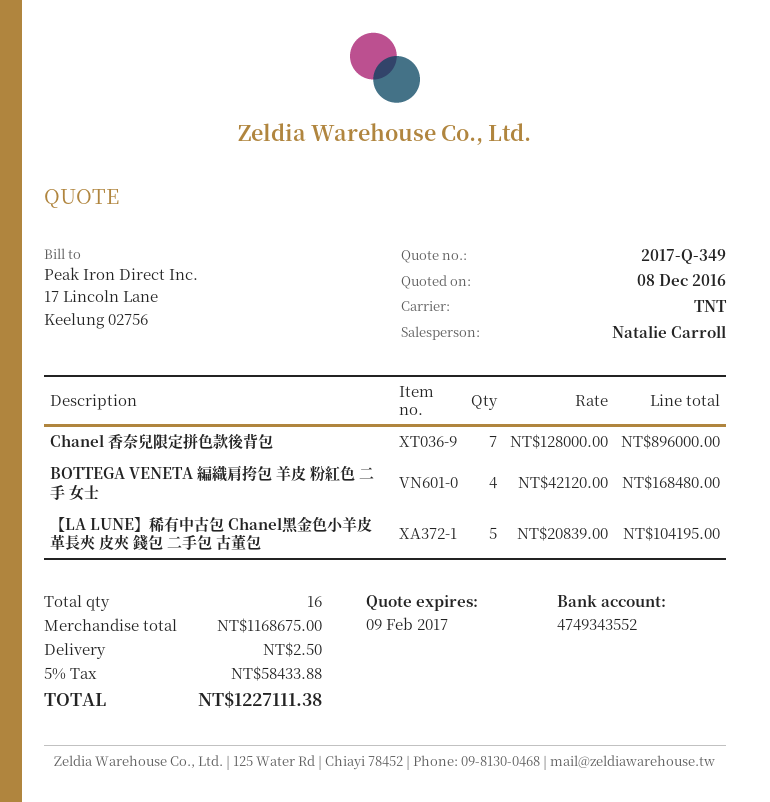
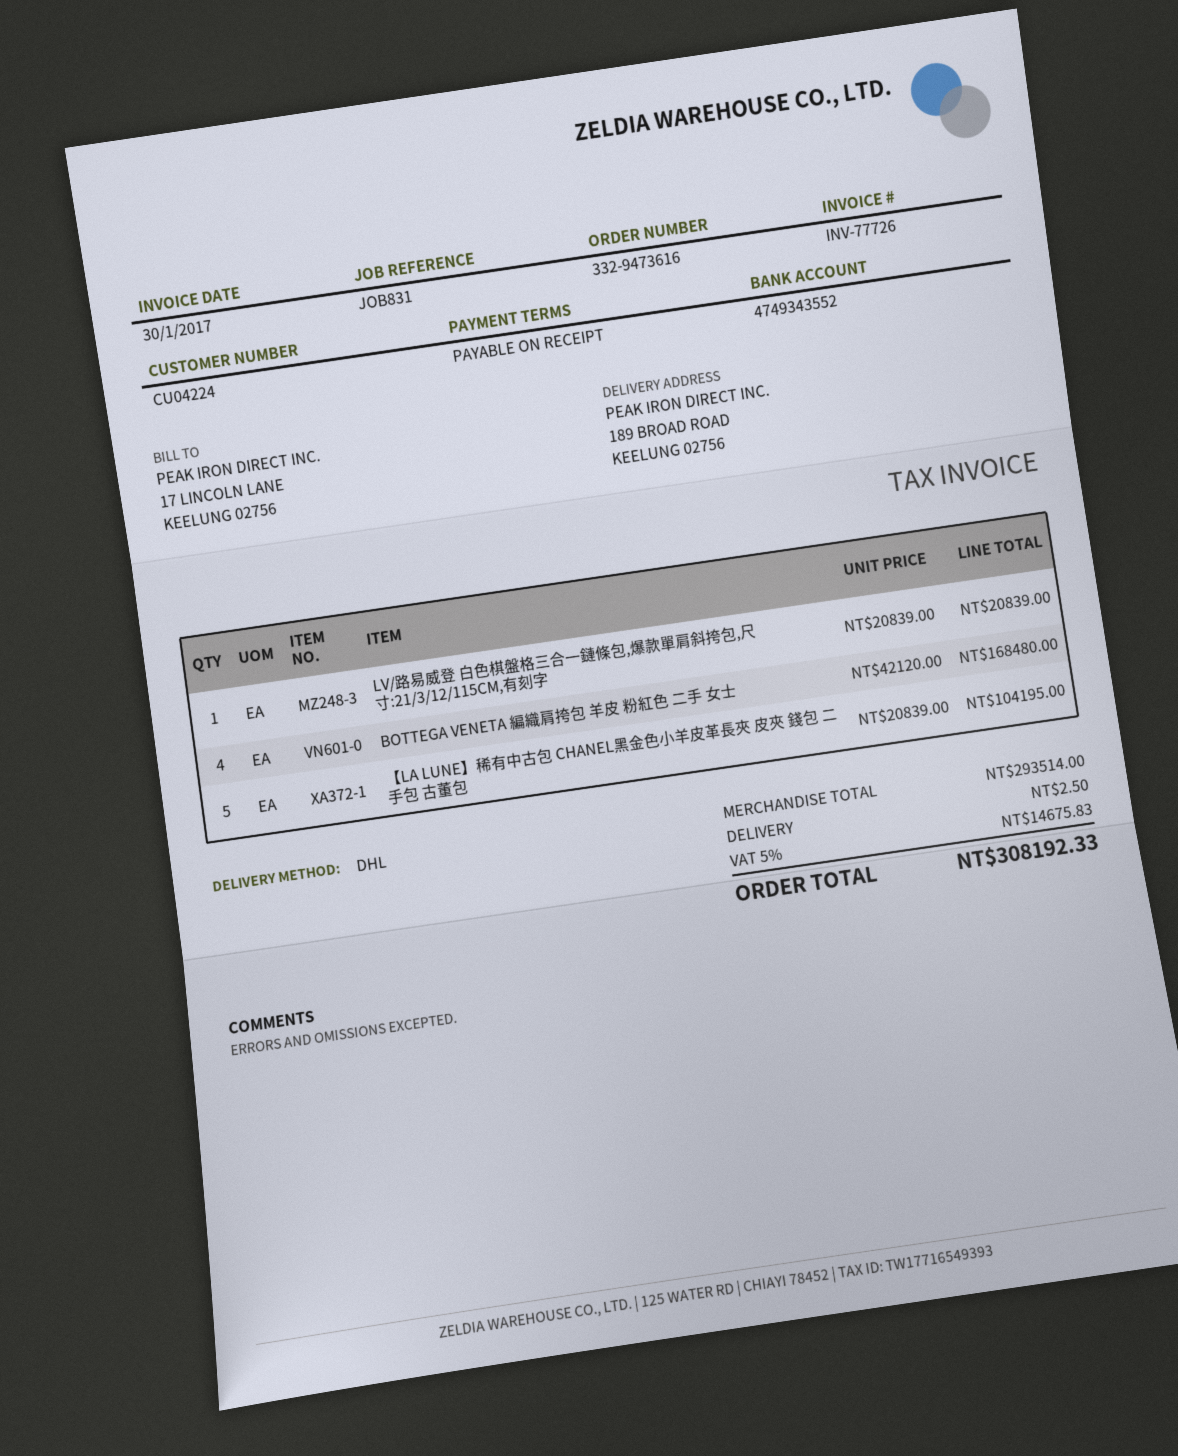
shipping method: TNT -> DHL
Chanel 香奈兒限定拼色款後背包: 7 x 128000.00 = 896000.00 -> none
LV/路易威登 白色棋盤格三合一鏈條包,爆款單肩斜挎包,尺寸:21/3/12/115CM,有刻字: none -> 1 x 20839.00 = 20839.00
subtotal: 1168675.00 -> 293514.00
tax: 5% = 58433.88 -> 5% = 14675.83
total: 1227111.38 -> 308192.33

